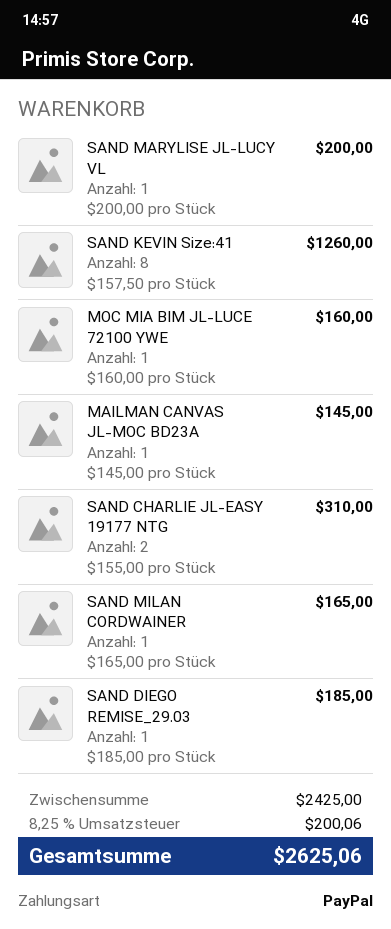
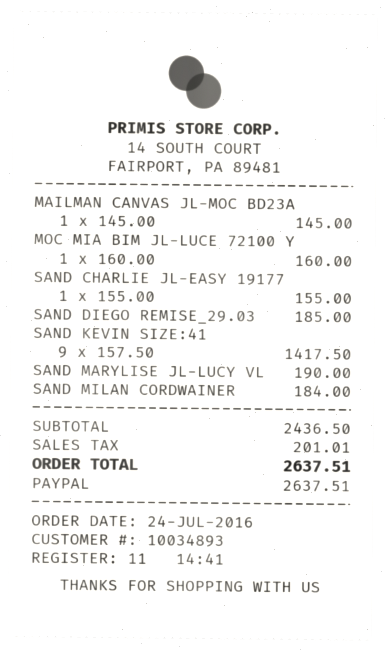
SAND MARYLISE JL-LUCY VL: 1 x 200.00 = 200.00 -> 1 x 190.00 = 190.00
SAND KEVIN Size:41: 8 x 157.50 = 1260.00 -> 9 x 157.50 = 1417.50
SAND CHARLIE JL-EASY 19177 NTG: 2 x 155.00 = 310.00 -> 1 x 155.00 = 155.00
SAND MILAN CORDWAINER: 1 x 165.00 = 165.00 -> 1 x 184.00 = 184.00
subtotal: 2425.00 -> 2436.50
tax: 200.06 -> 201.01
total: 2625.06 -> 2637.51

